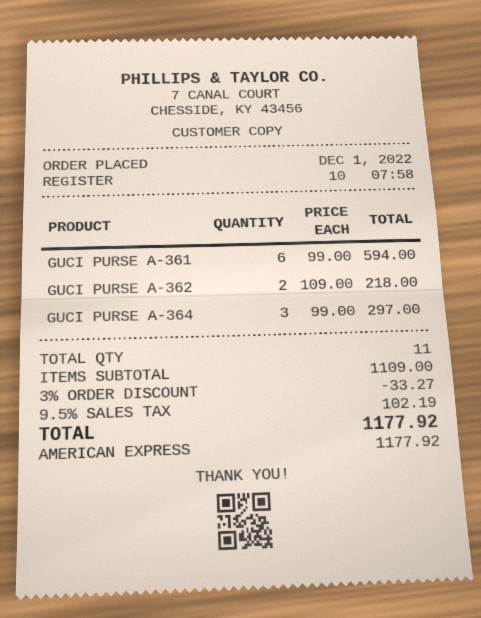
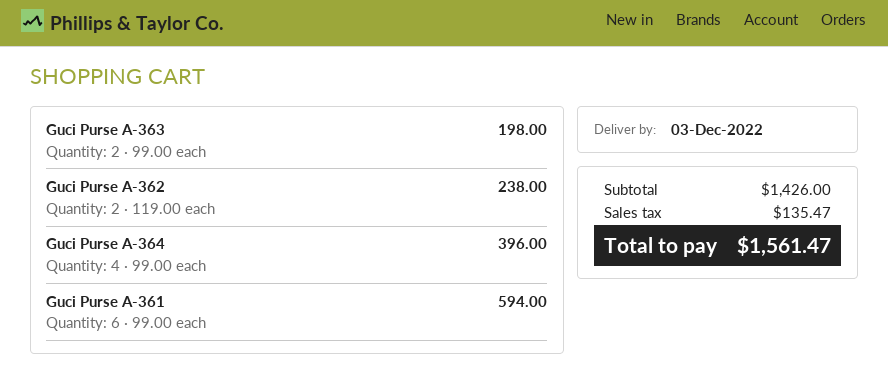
GUCI PURSE A-362: 2 x 109.00 = 218.00 -> 2 x 119.00 = 238.00
GUCI PURSE A-364: 3 x 99.00 = 297.00 -> 4 x 99.00 = 396.00
Guci Purse A-363: none -> 2 x 99.00 = 198.00
subtotal: 1109.00 -> 1426.00
discount: 3% = 33.27 -> none
tax: 102.19 -> 135.47
total: 1177.92 -> 1561.47

